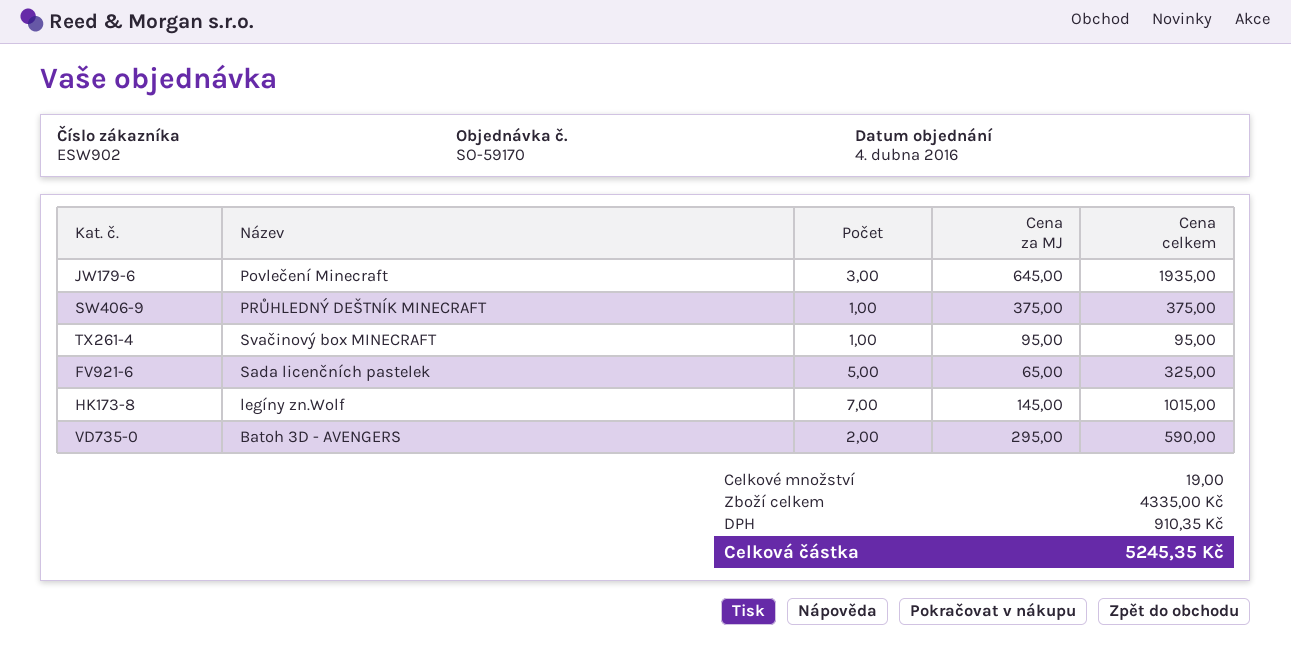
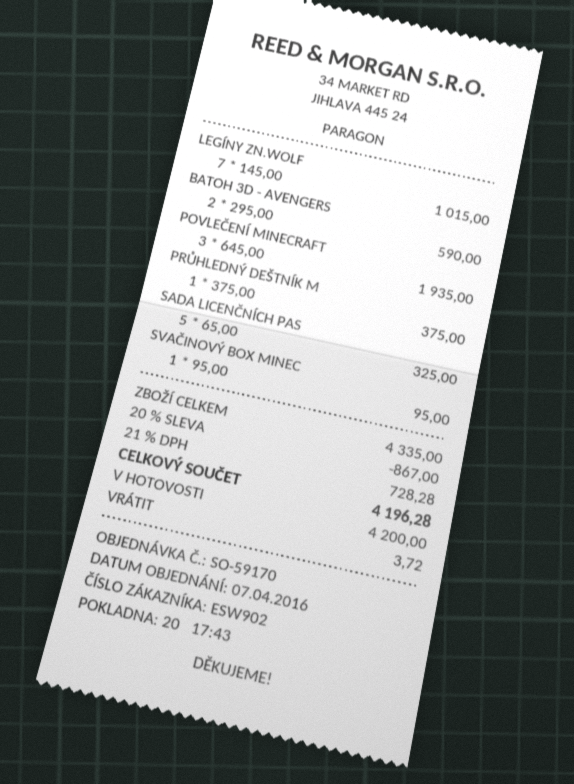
order date: 2016-04-04 -> 2016-04-07
discount: none -> 20% = 867.00
tax: 910.35 -> 728.28
total: 5245.35 -> 4196.28

